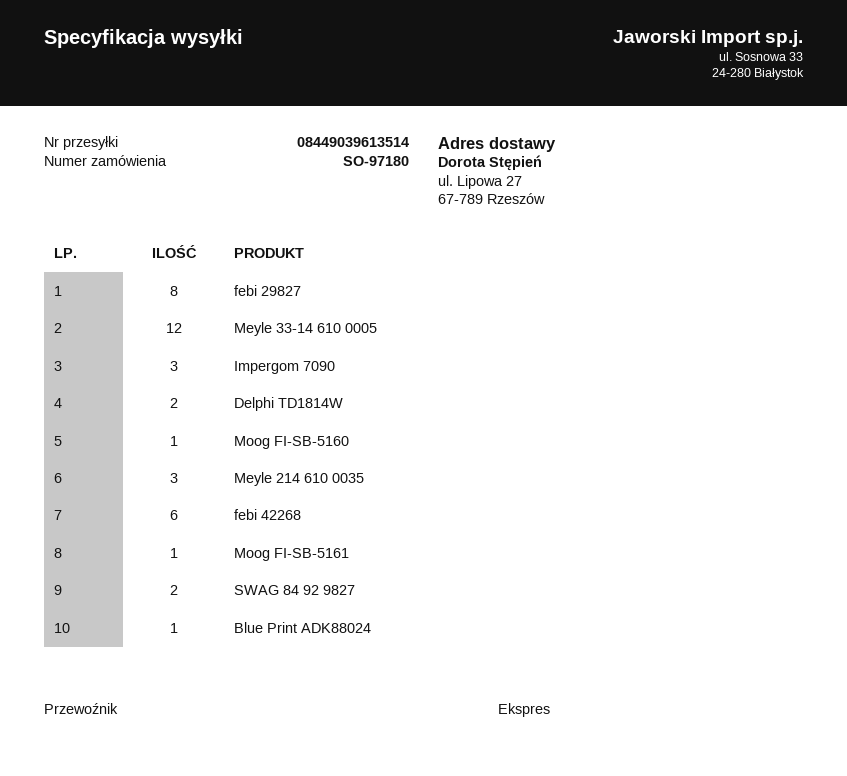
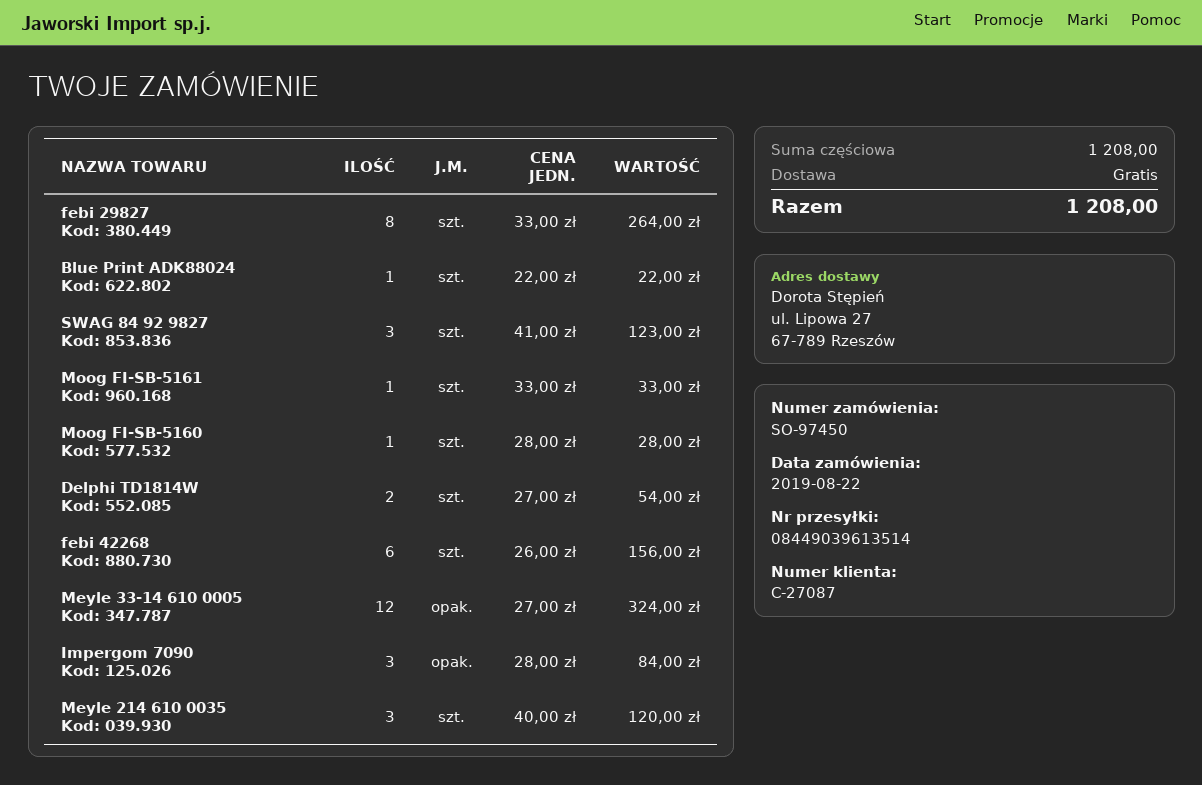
order number: SO-97180 -> SO-97450
SWAG 84 92 9827: 2 -> 3

